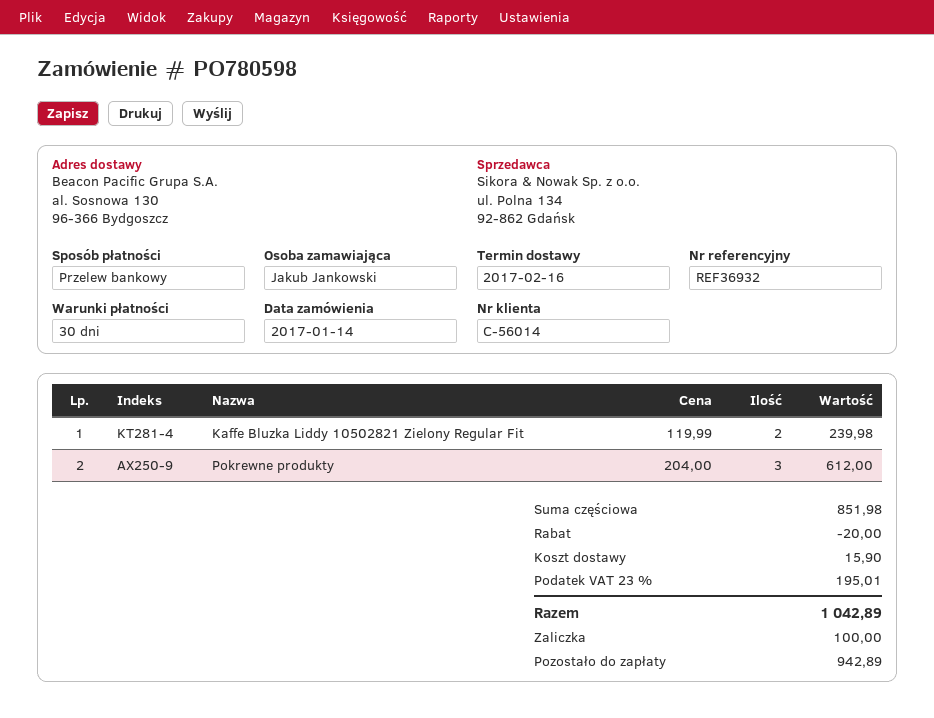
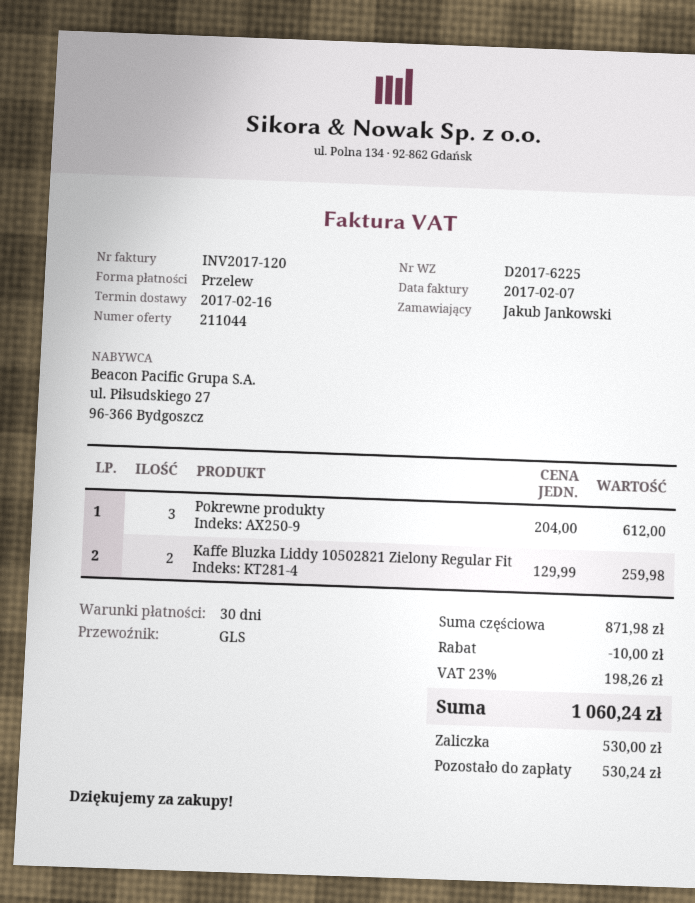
Kaffe Bluzka Liddy 10502821 Zielony Regular Fit: 2 x 119.99 = 239.98 -> 2 x 129.99 = 259.98
subtotal: 851.98 -> 871.98
discount: 20.00 -> 10.00
shipping: 15.90 -> none
tax: 23% = 195.01 -> 23% = 198.26
total: 1042.89 -> 1060.24
deposit: 100.00 -> 530.00
balance: 942.89 -> 530.24

